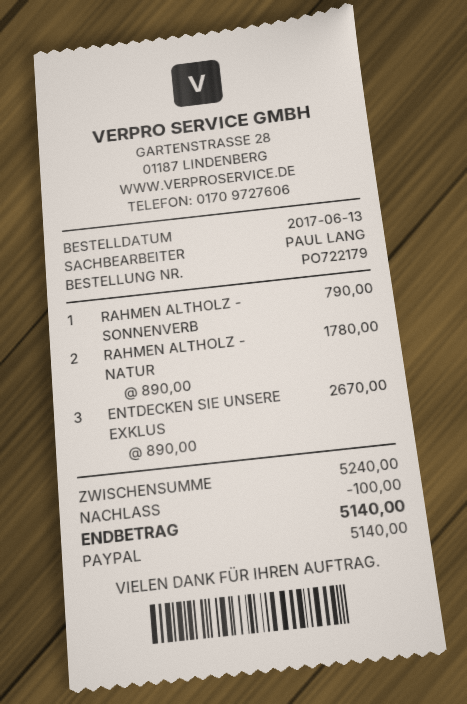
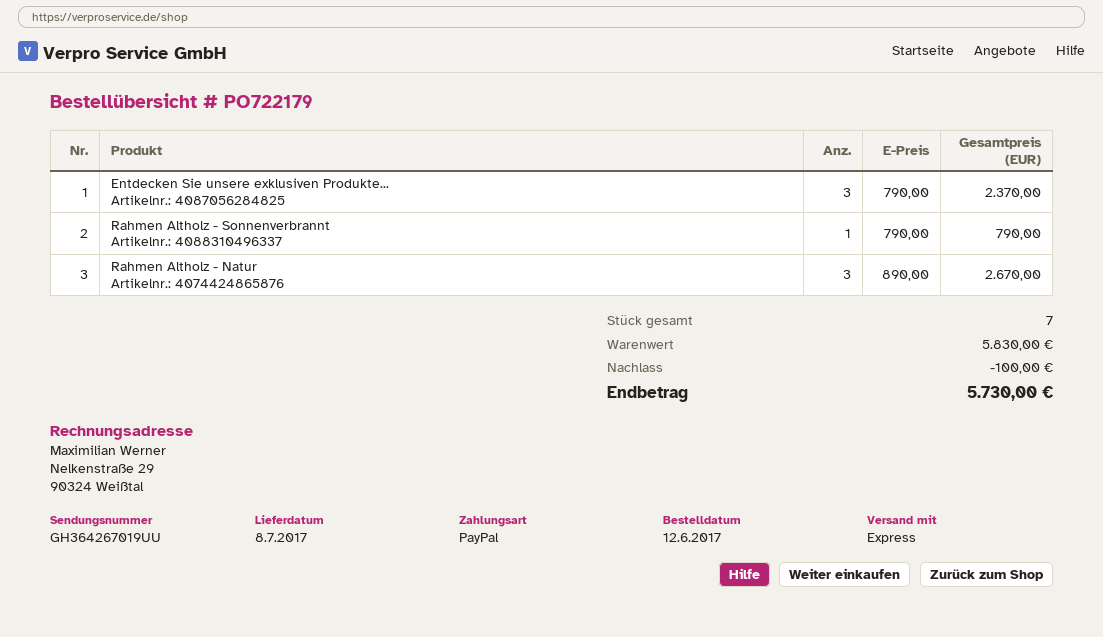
order date: 2017-06-13 -> 2017-06-12
RAHMEN ALTHOLZ - NATUR: 2 x 890.00 = 1780.00 -> 3 x 890.00 = 2670.00
ENTDECKEN SIE UNSERE EXKLUS: 3 x 890.00 = 2670.00 -> 3 x 790.00 = 2370.00
subtotal: 5240.00 -> 5830.00
total: 5140.00 -> 5730.00

